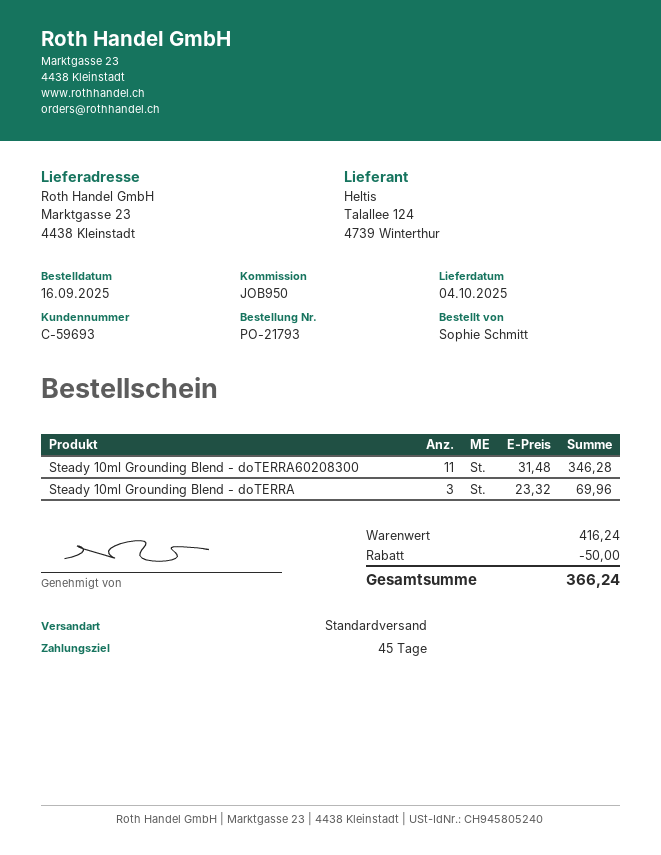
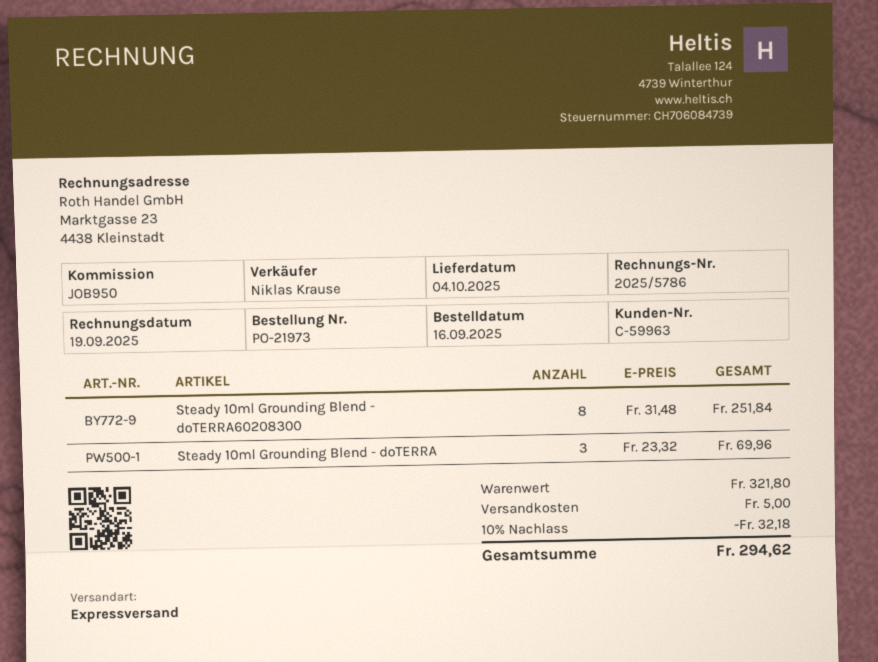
order number: PO-21793 -> PO-21973
customer number: C-59693 -> C-59963
shipping method: standard -> express
Steady 10ml Grounding Blend - doTERRA60208300: 11 x 31.48 = 346.28 -> 8 x 31.48 = 251.84
subtotal: 416.24 -> 321.80
discount: 50.00 -> 32.18
shipping: none -> 5.00
total: 366.24 -> 294.62

